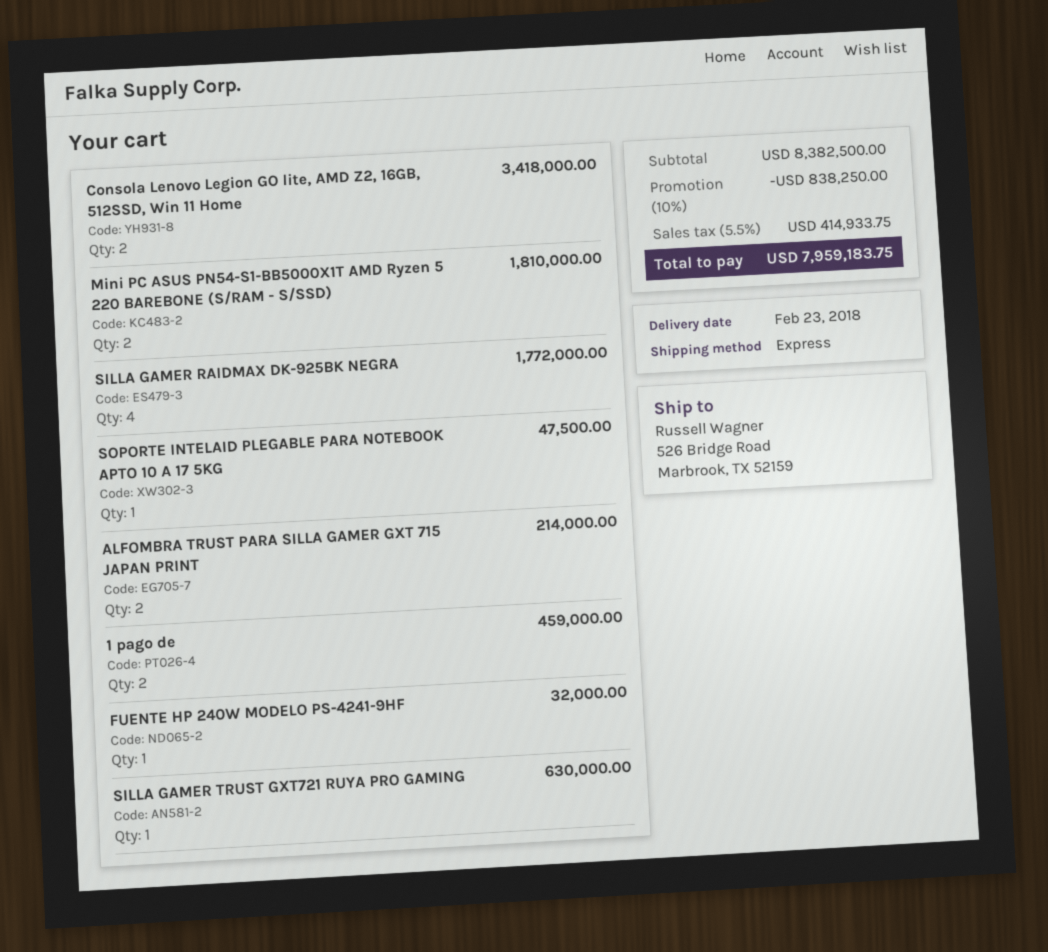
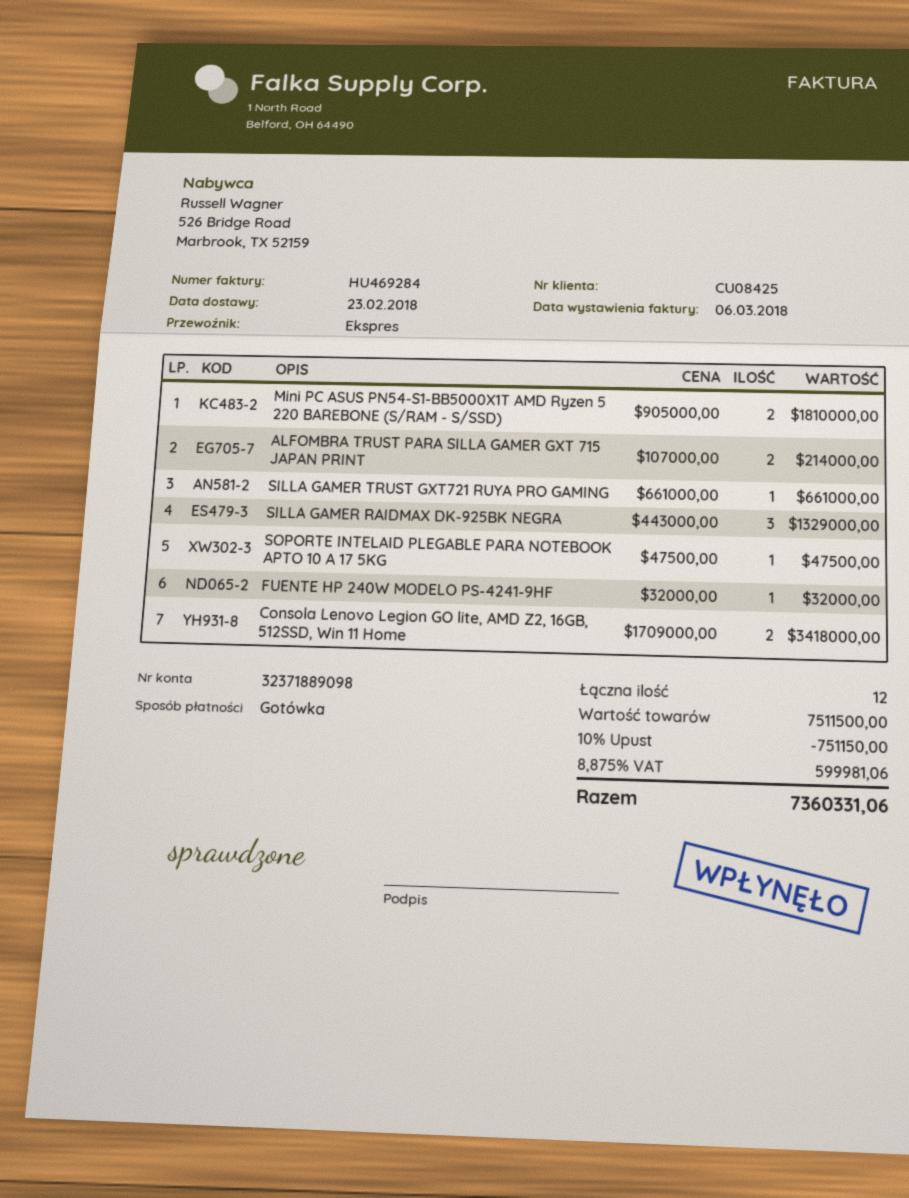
SILLA GAMER RAIDMAX DK-925BK NEGRA: 4 for 1772000.00 -> 3 for 1329000.00
1 pago de: 2 for 459000.00 -> none
SILLA GAMER TRUST GXT721 RUYA PRO GAMING: 1 for 630000.00 -> 1 for 661000.00
subtotal: 8382500.00 -> 7511500.00
discount: 10% = 838250.00 -> 10% = 751150.00
tax: 5.5% = 414933.75 -> 8.875% = 599981.06
total: 7959183.75 -> 7360331.06

